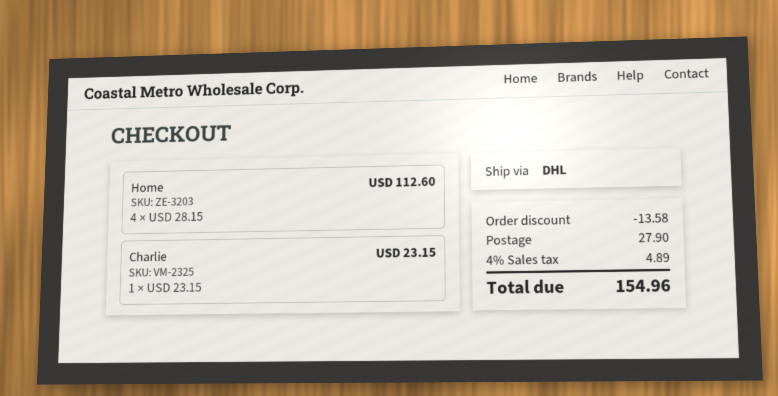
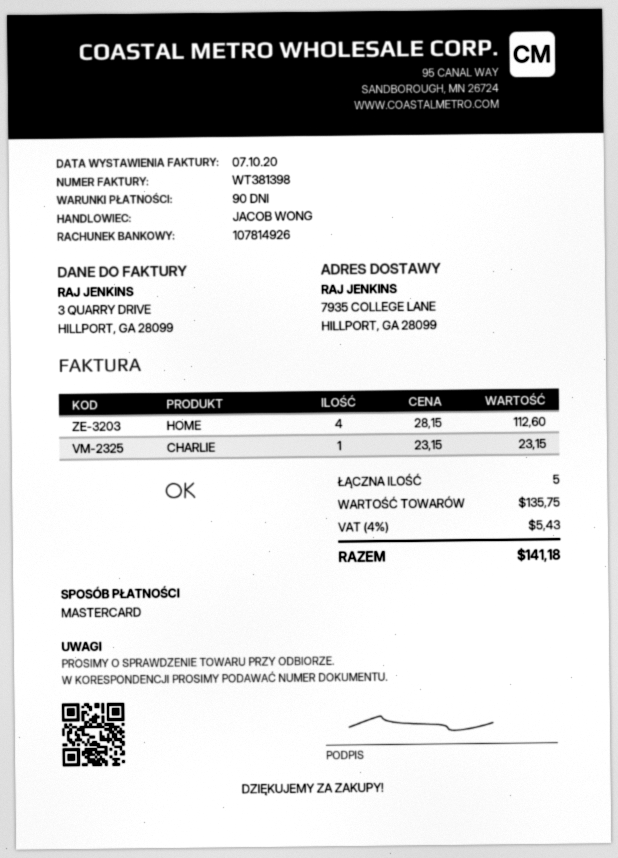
discount: 13.58 -> none
shipping: 27.90 -> none
tax: 4% = 4.89 -> 4% = 5.43
total: 154.96 -> 141.18

